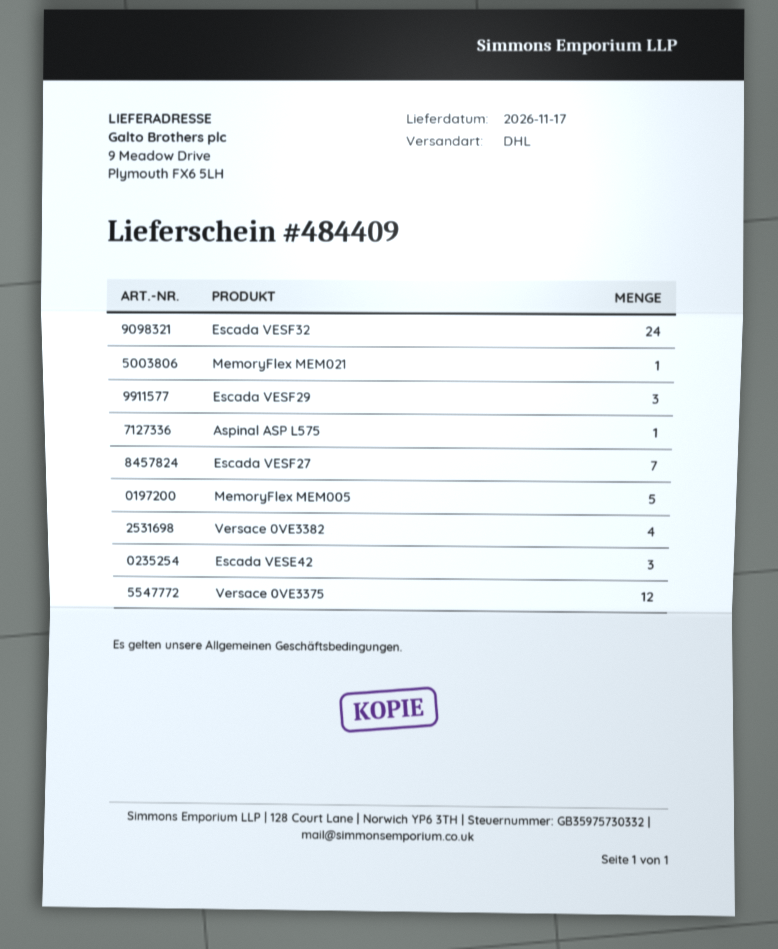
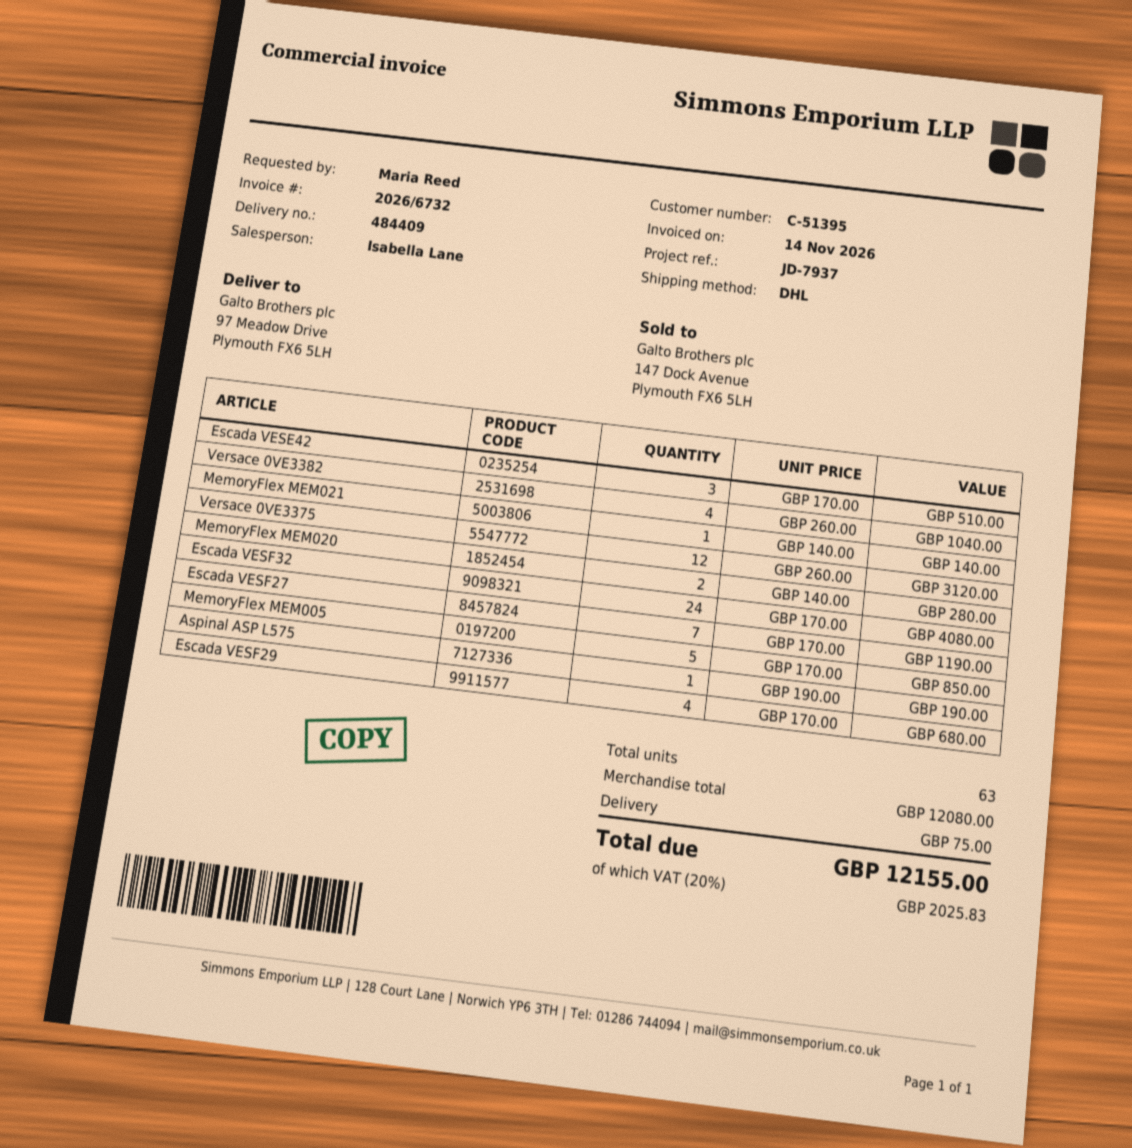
ship to: 9 Meadow Drive, Plymouth FX6 5LH -> 97 Meadow Drive, Plymouth FX6 5LH
Escada VESF29: 3 -> 4
MemoryFlex MEM020: none -> 2

